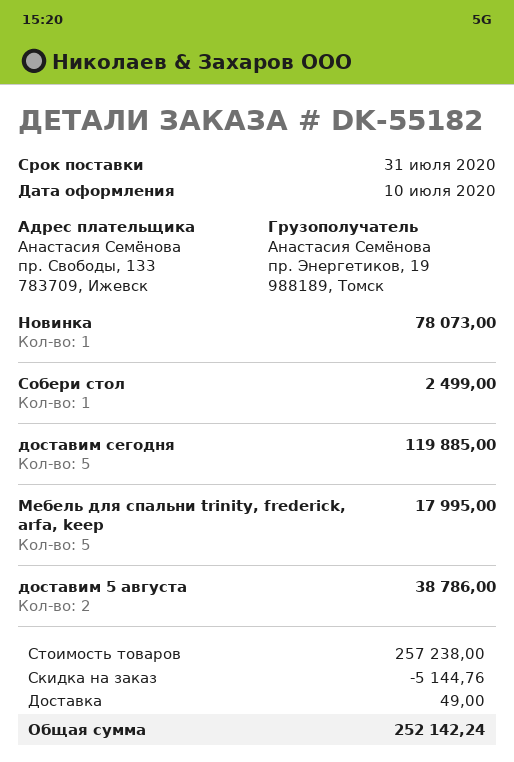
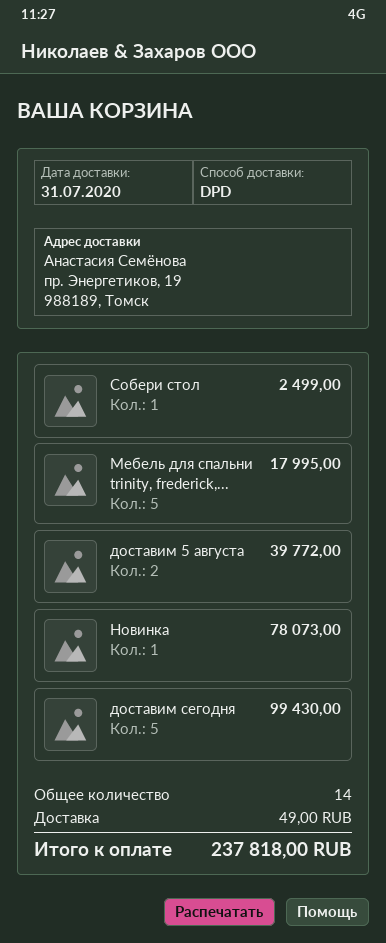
доставим сегодня: 5 for 119885.00 -> 5 for 99430.00
доставим 5 августа: 2 for 38786.00 -> 2 for 39772.00
discount: 5144.76 -> none
total: 252142.24 -> 237818.00

